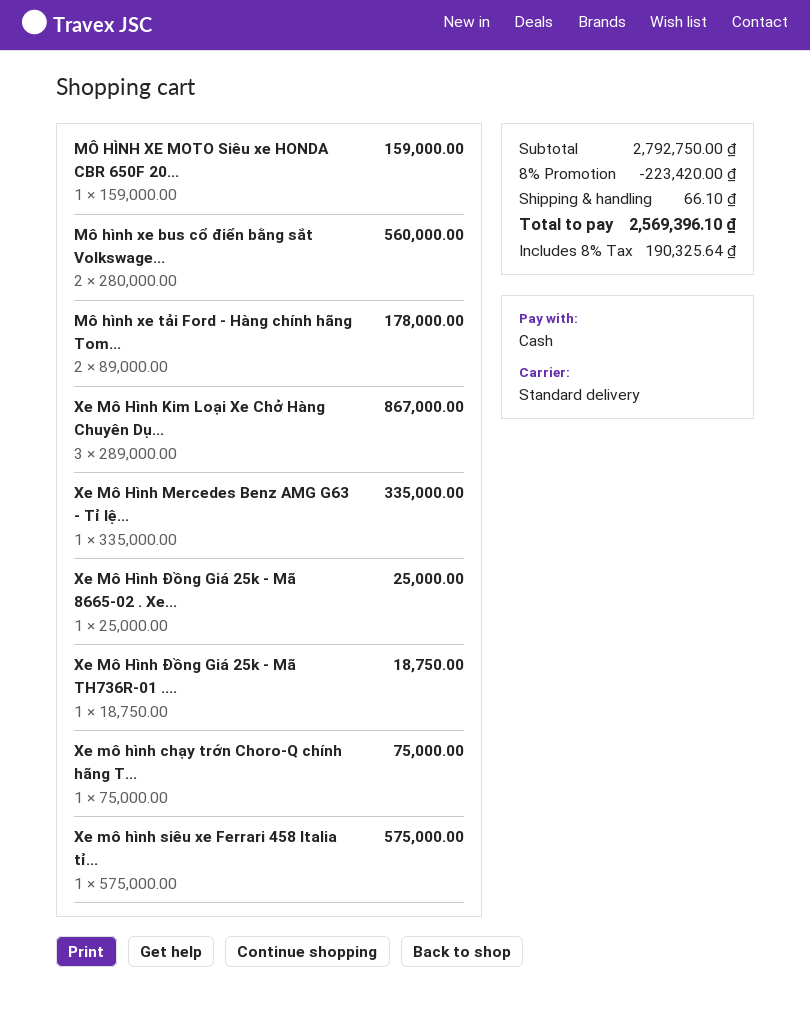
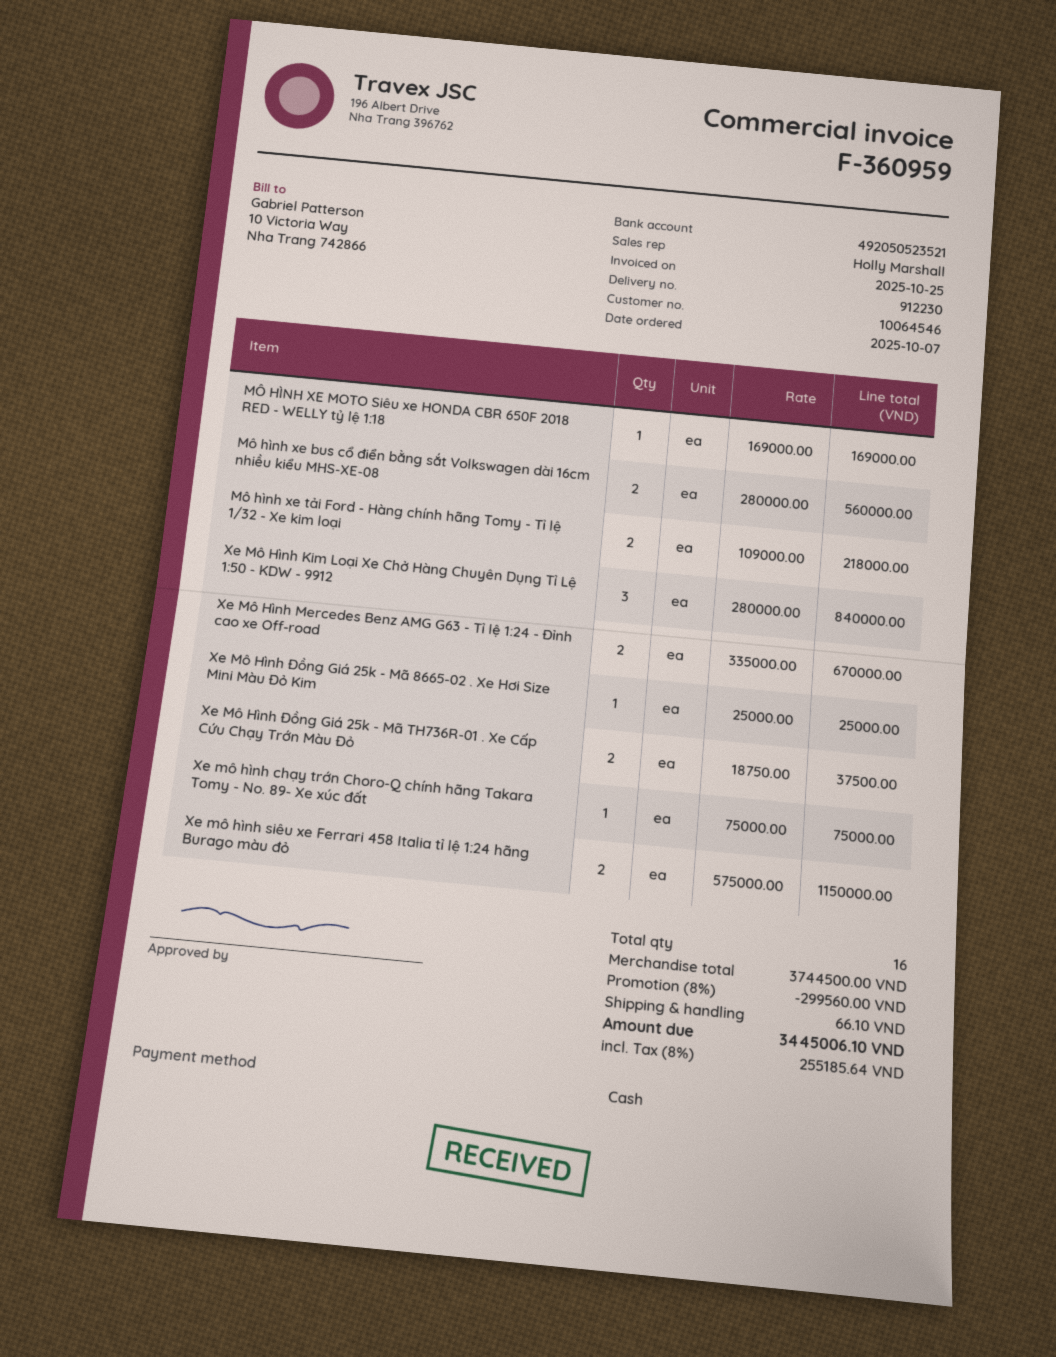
MÔ HÌNH XE MOTO Siêu xe HONDA CBR 650F 20...: 1 x 159000.00 = 159000.00 -> 1 x 169000.00 = 169000.00
Mô hình xe tải Ford - Hàng chính hãng Tom...: 2 x 89000.00 = 178000.00 -> 2 x 109000.00 = 218000.00
Xe Mô Hình Kim Loại Xe Chở Hàng Chuyên Dụ...: 3 x 289000.00 = 867000.00 -> 3 x 280000.00 = 840000.00
Xe Mô Hình Mercedes Benz AMG G63 - Tỉ lệ...: 1 x 335000.00 = 335000.00 -> 2 x 335000.00 = 670000.00
Xe Mô Hình Đồng Giá 25k - Mã TH736R-01 ....: 1 x 18750.00 = 18750.00 -> 2 x 18750.00 = 37500.00
Xe mô hình siêu xe Ferrari 458 Italia tỉ...: 1 x 575000.00 = 575000.00 -> 2 x 575000.00 = 1150000.00
subtotal: 2792750.00 -> 3744500.00
discount: 8% = 223420.00 -> 8% = 299560.00
tax: 8% = 190325.64 -> 8% = 255185.64
total: 2569396.10 -> 3445006.10

